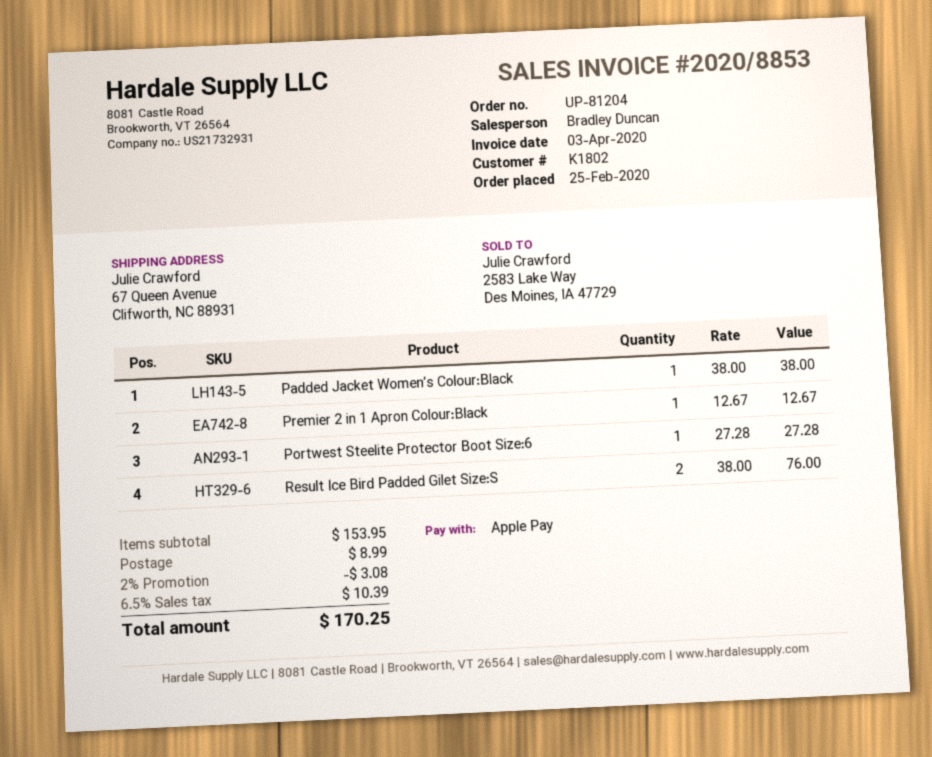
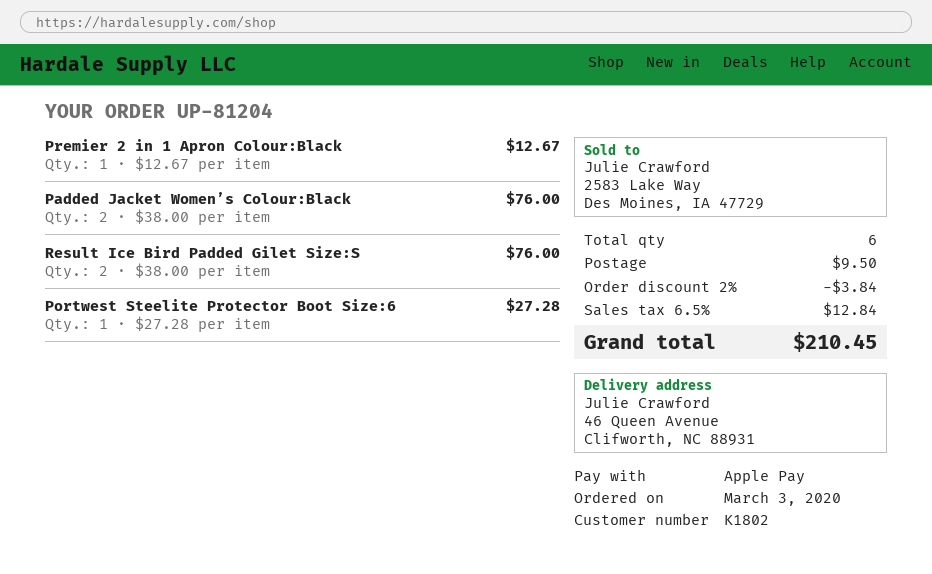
order date: 2020-02-25 -> 2020-03-03
ship to: 67 Queen Avenue, Clifworth, NC 88931 -> 46 Queen Avenue, Clifworth, NC 88931
Padded Jacket Women’s Colour:Black: 1 x 38.00 = 38.00 -> 2 x 38.00 = 76.00
discount: 2% = 3.08 -> 2% = 3.84
shipping: 8.99 -> 9.50
tax: 6.5% = 10.39 -> 6.5% = 12.84
total: 170.25 -> 210.45

